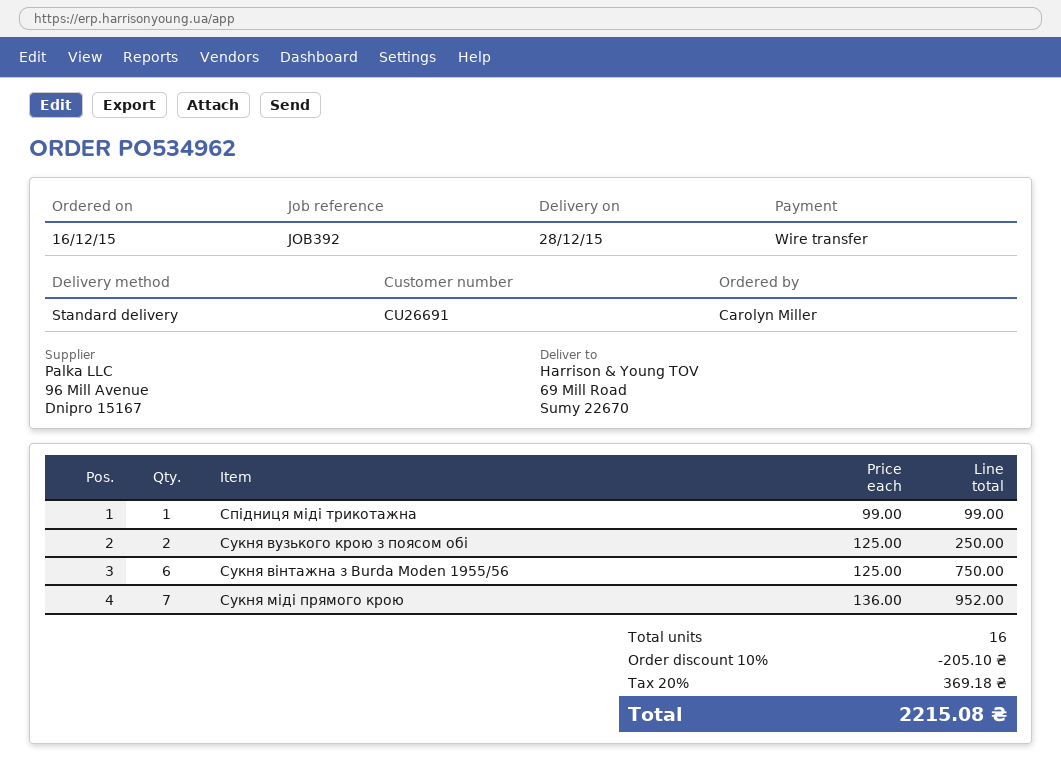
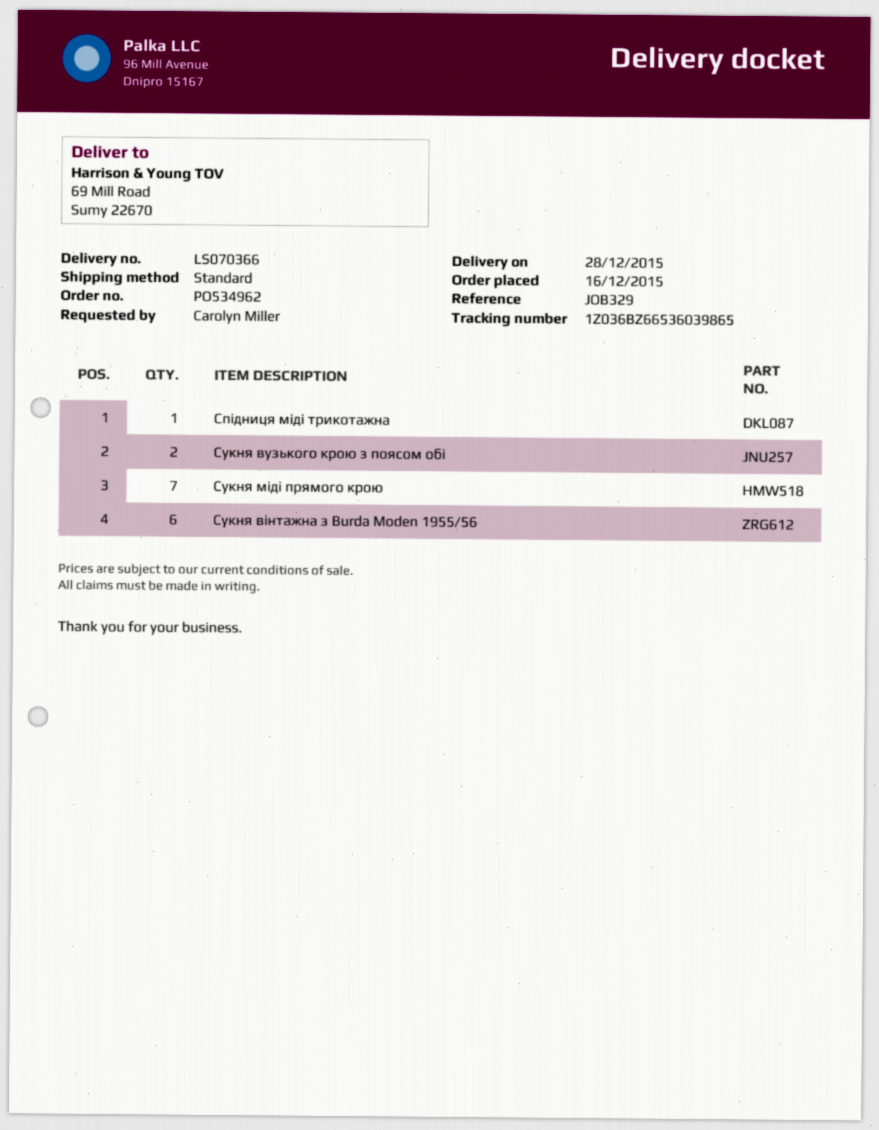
reference: JOB392 -> JOB329

